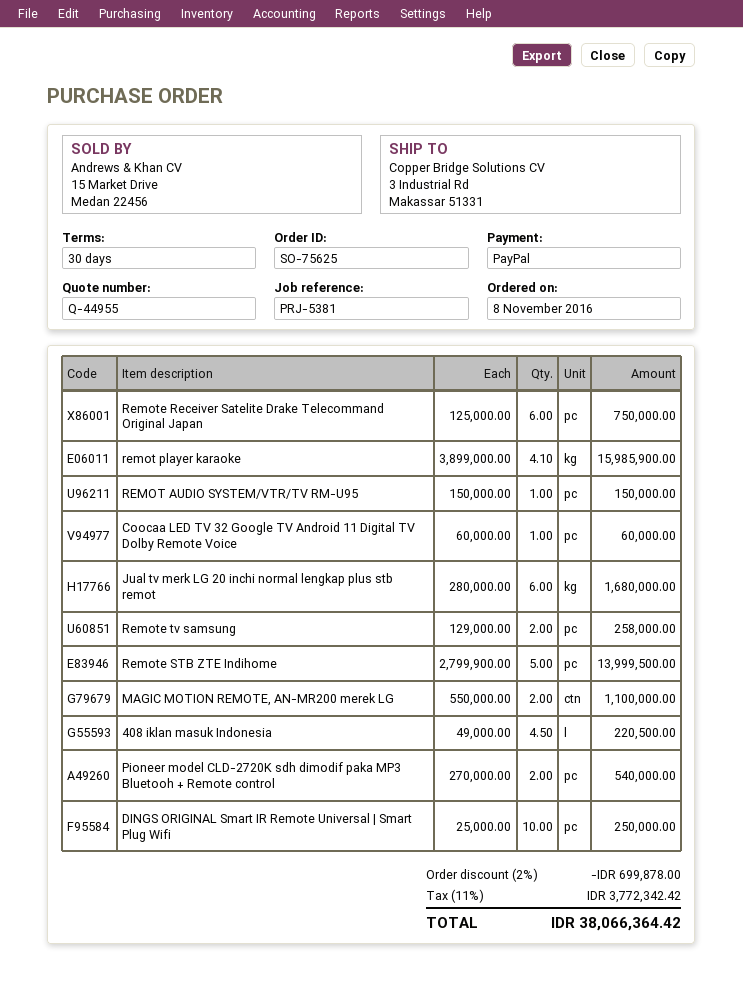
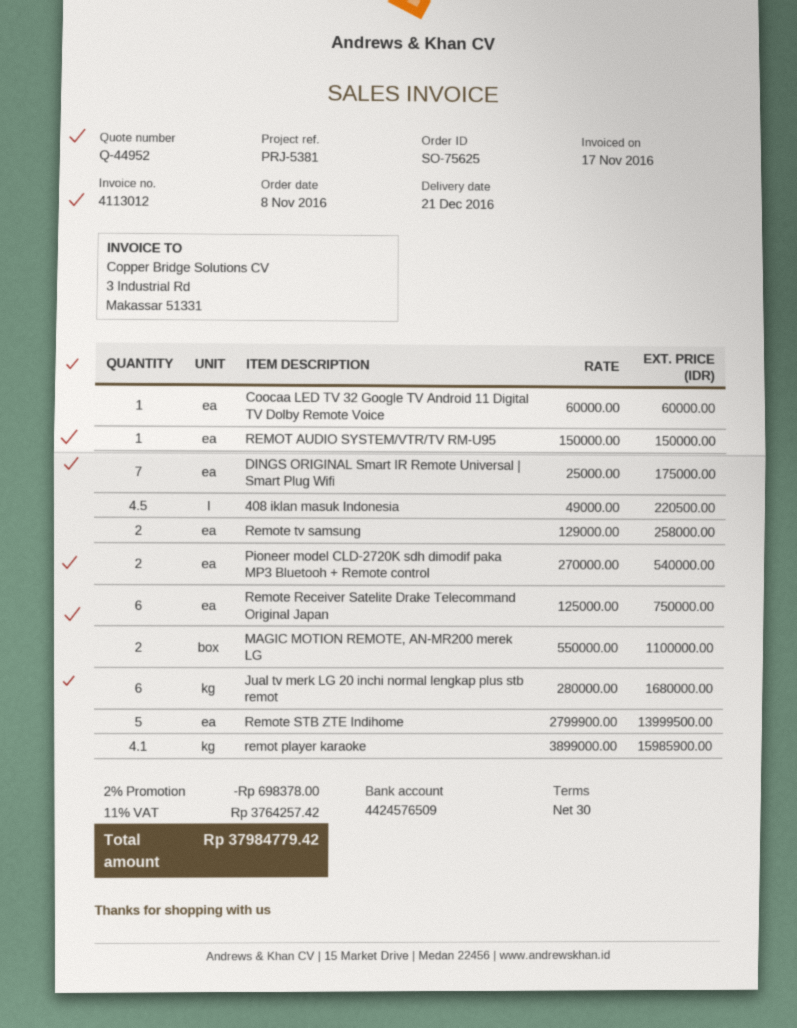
quote number: Q-44955 -> Q-44952
DINGS ORIGINAL Smart IR Remote Universal | Smart Plug Wifi: 10 x 25000.00 = 250000.00 -> 7 x 25000.00 = 175000.00
discount: 2% = 699878.00 -> 2% = 698378.00
tax: 11% = 3772342.42 -> 11% = 3764257.42
total: 38066364.42 -> 37984779.42

